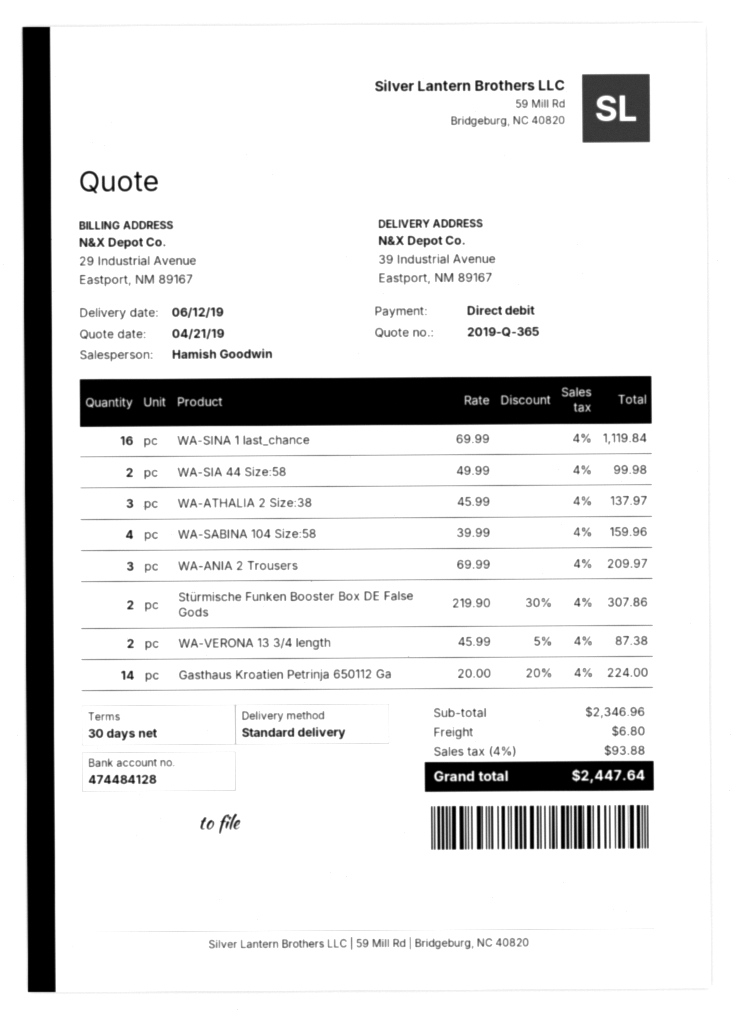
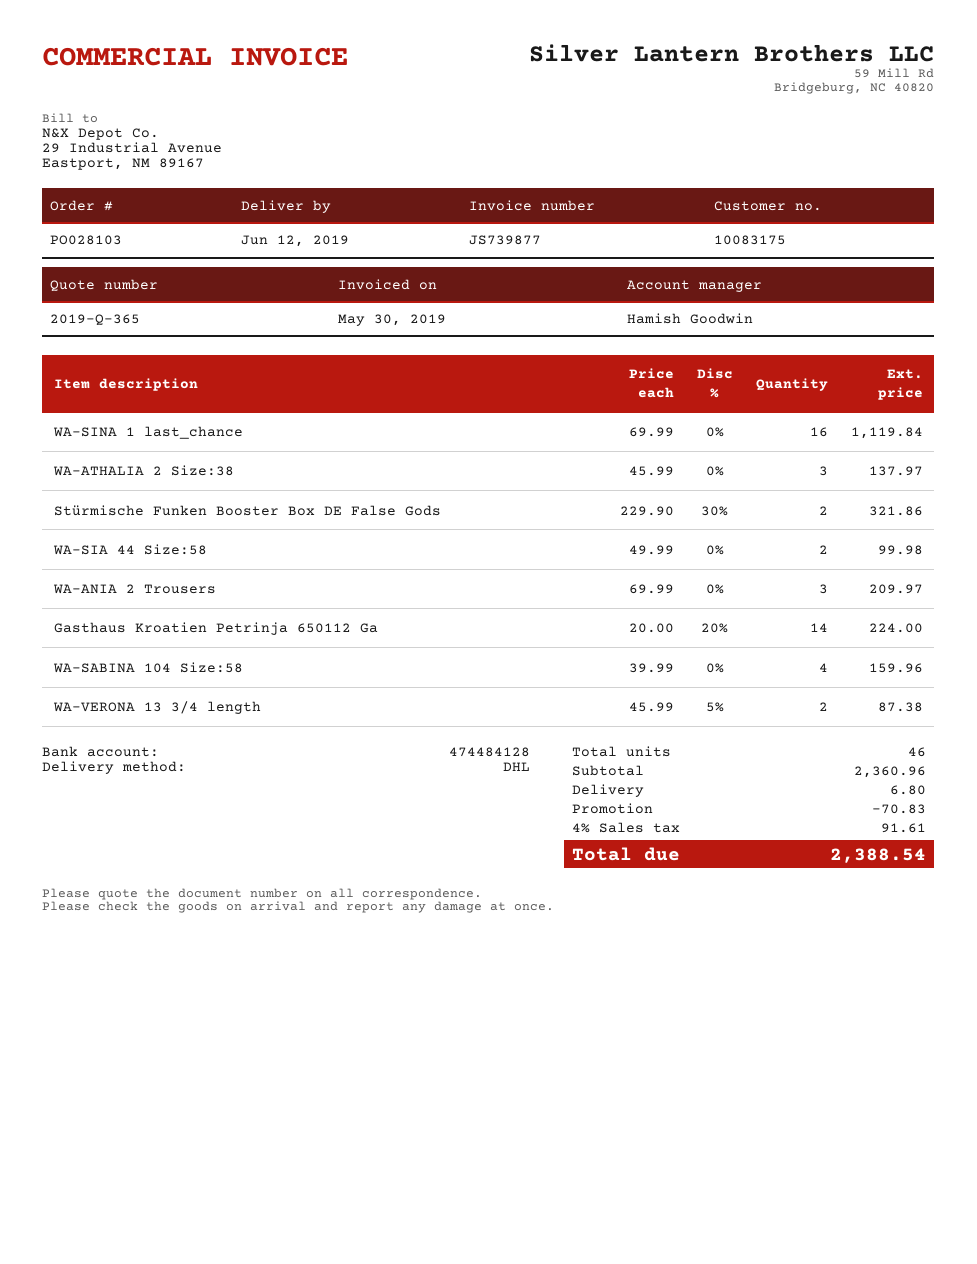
shipping method: standard -> DHL
Stürmische Funken Booster Box DE False Gods: 2 x 219.90 - 30% = 307.86 -> 2 x 229.90 - 30% = 321.86
subtotal: 2346.96 -> 2360.96
discount: none -> 70.83
tax: 4% = 93.88 -> 4% = 91.61
total: 2447.64 -> 2388.54

